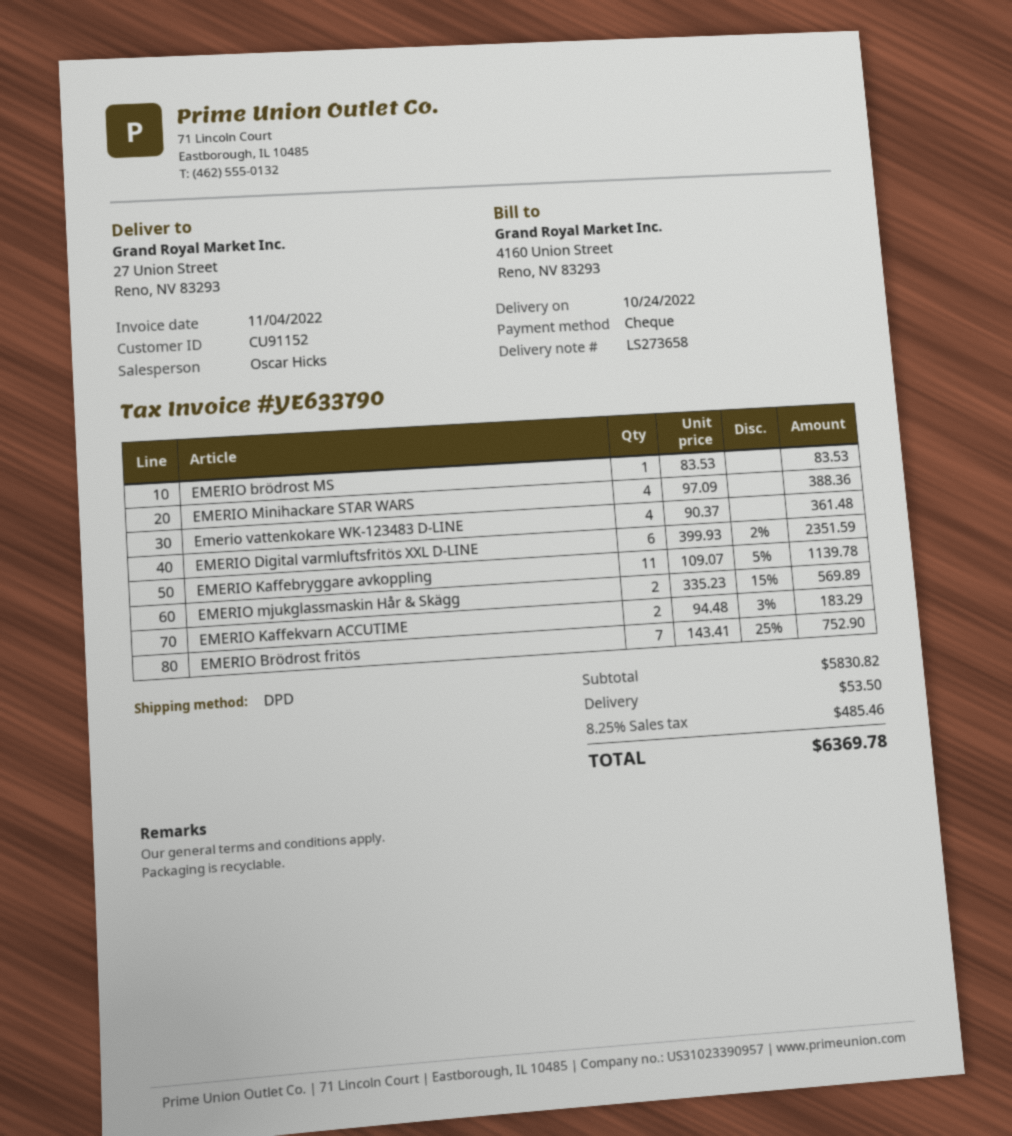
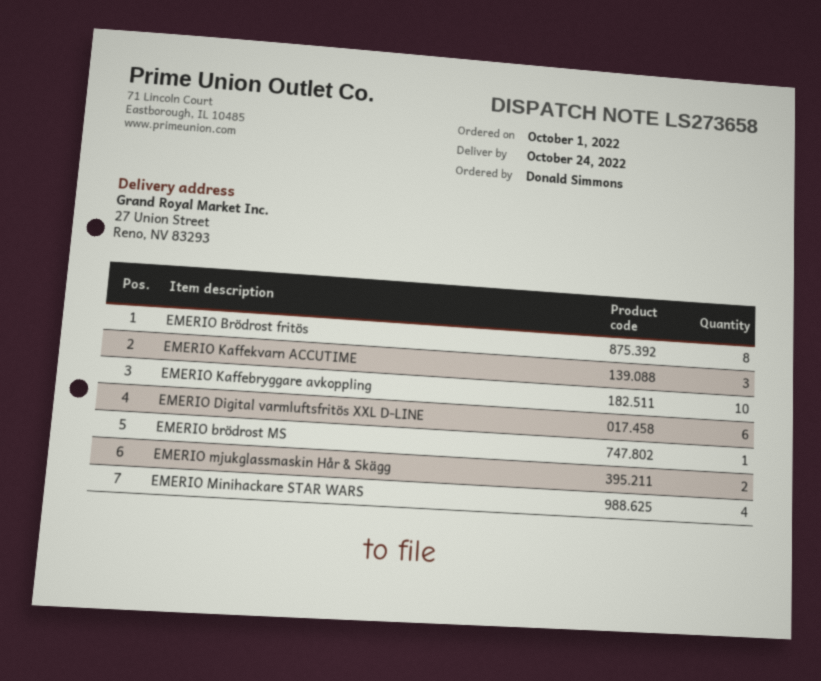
Emerio vattenkokare WK-123483 D-LINE: 4 -> none
EMERIO Kaffebryggare avkoppling: 11 -> 10
EMERIO Kaffekvarn ACCUTIME: 2 -> 3
EMERIO Brödrost fritös: 7 -> 8

